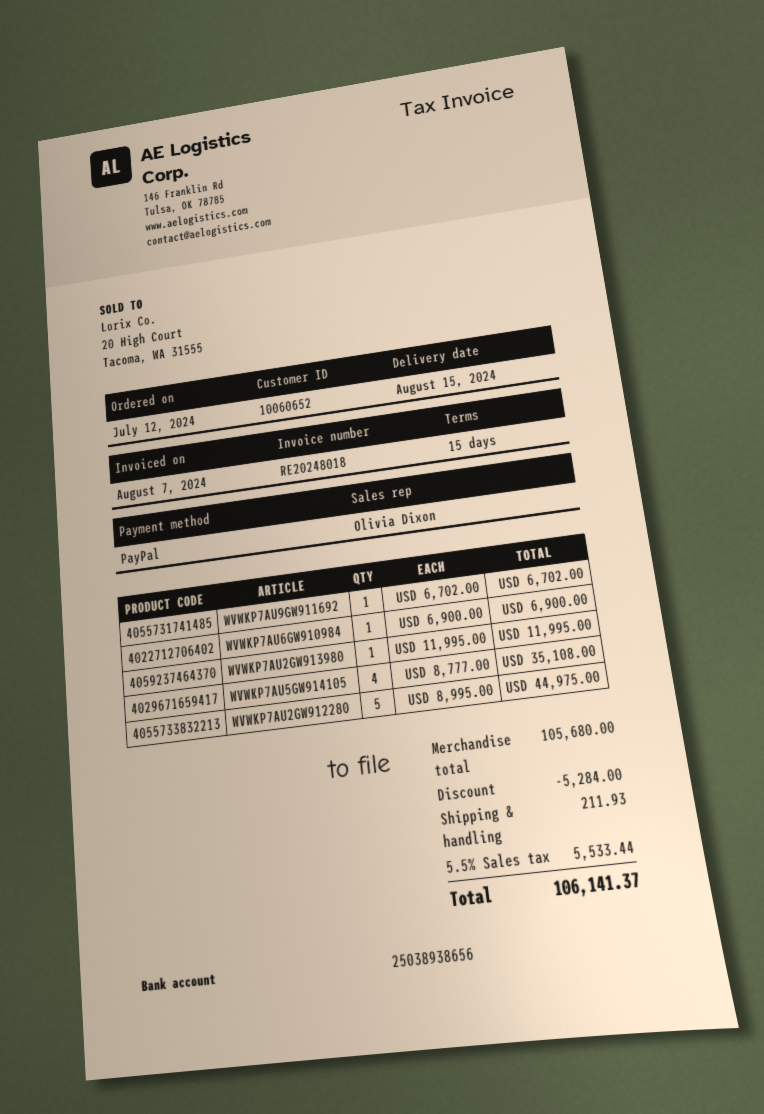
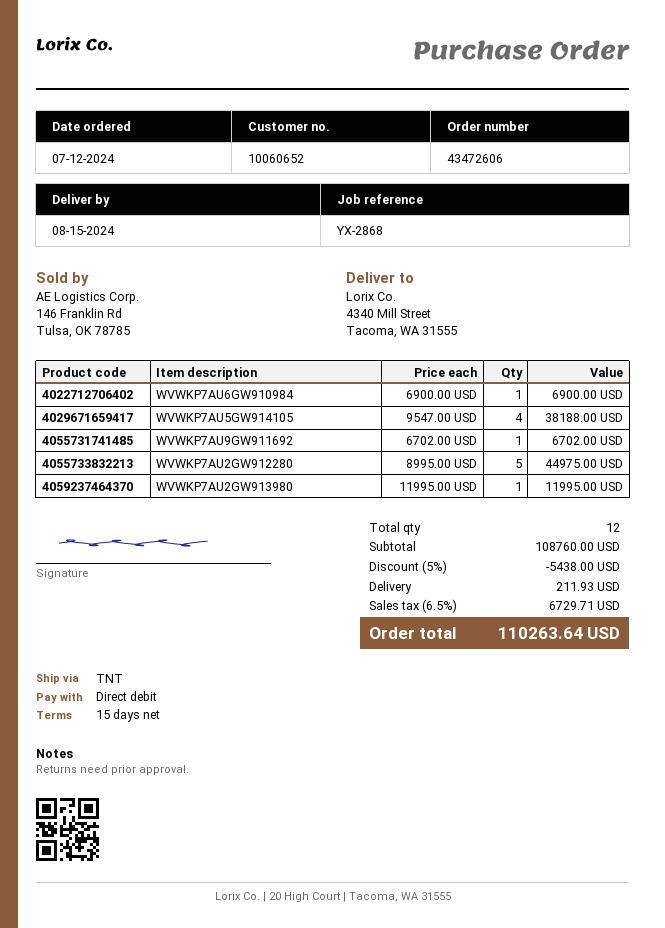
payment method: PayPal -> direct debit
WVWKP7AU5GW914105: 4 x 8777.00 = 35108.00 -> 4 x 9547.00 = 38188.00
subtotal: 105680.00 -> 108760.00
discount: 5284.00 -> 5438.00
tax: 5.5% = 5533.44 -> 6.5% = 6729.71
total: 106141.37 -> 110263.64

